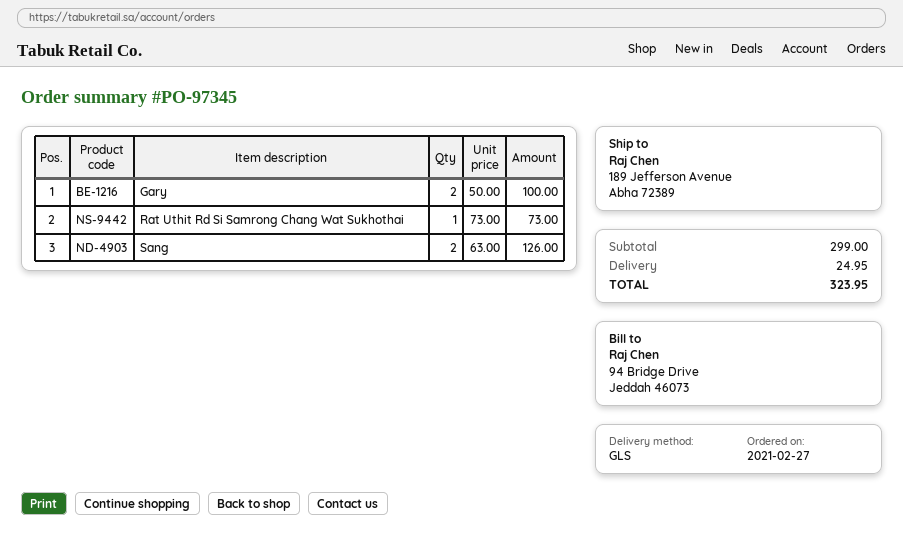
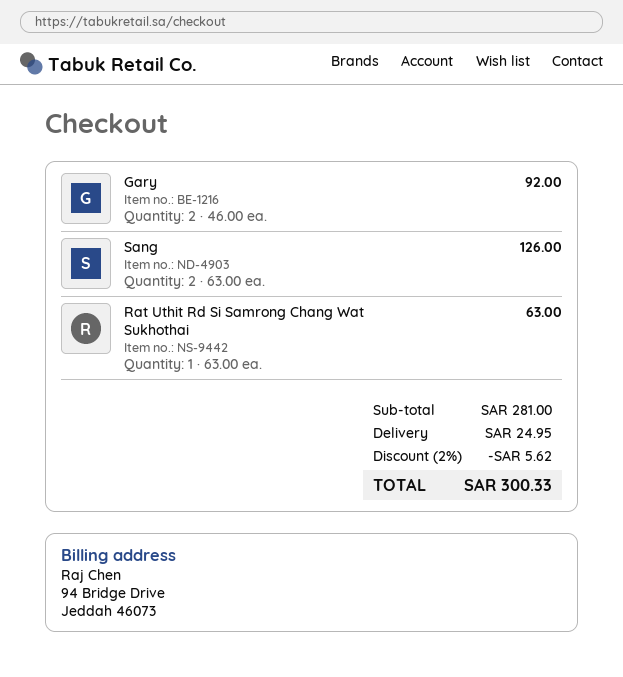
Gary: 2 x 50.00 = 100.00 -> 2 x 46.00 = 92.00
Rat Uthit Rd Si Samrong Chang Wat Sukhothai: 1 x 73.00 = 73.00 -> 1 x 63.00 = 63.00
subtotal: 299.00 -> 281.00
discount: none -> 2% = 5.62
total: 323.95 -> 300.33

